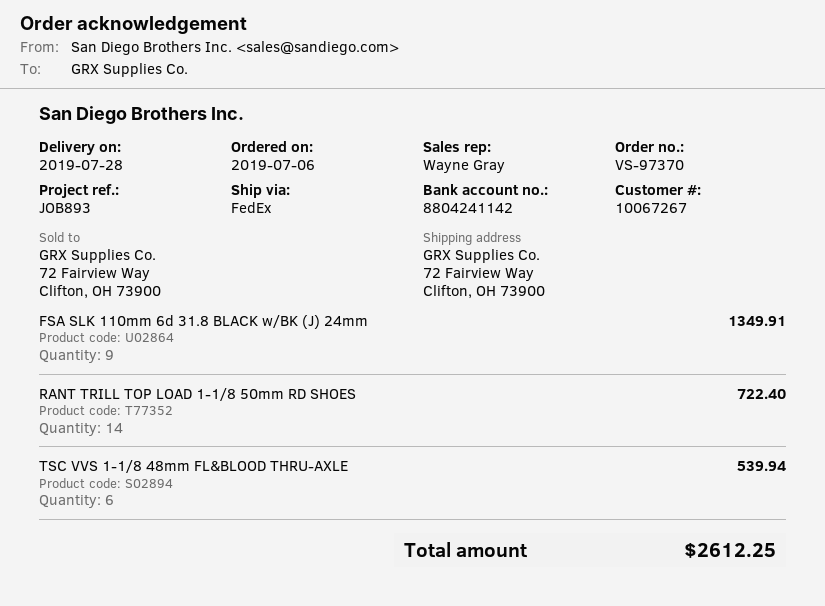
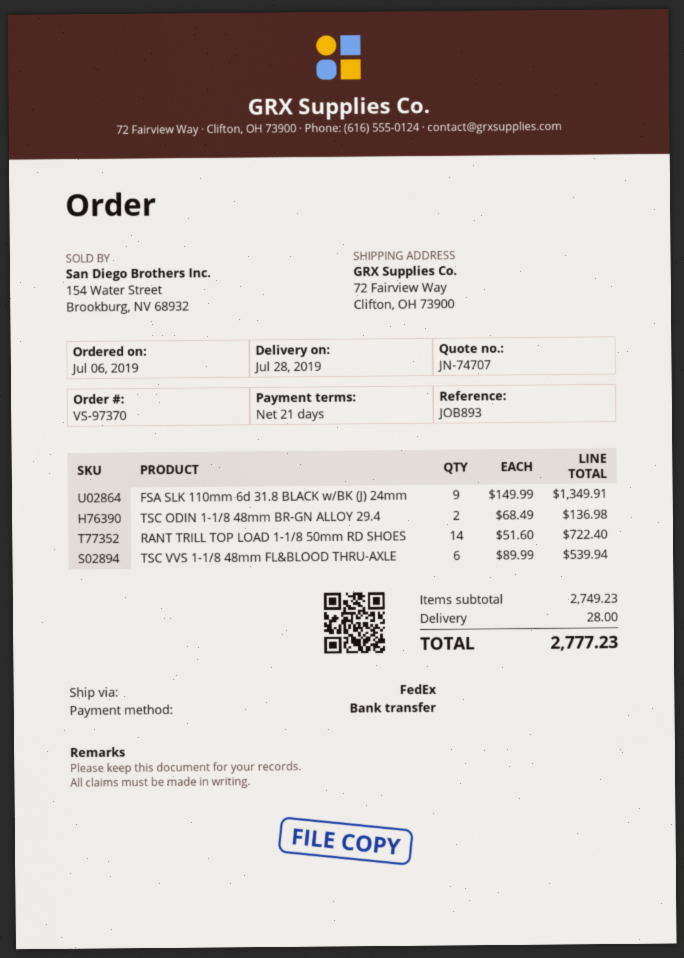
TSC ODIN 1-1/8 48mm BR-GN ALLOY 29.4: none -> 2 for 136.98
shipping: none -> 28.00
total: 2612.25 -> 2777.23

